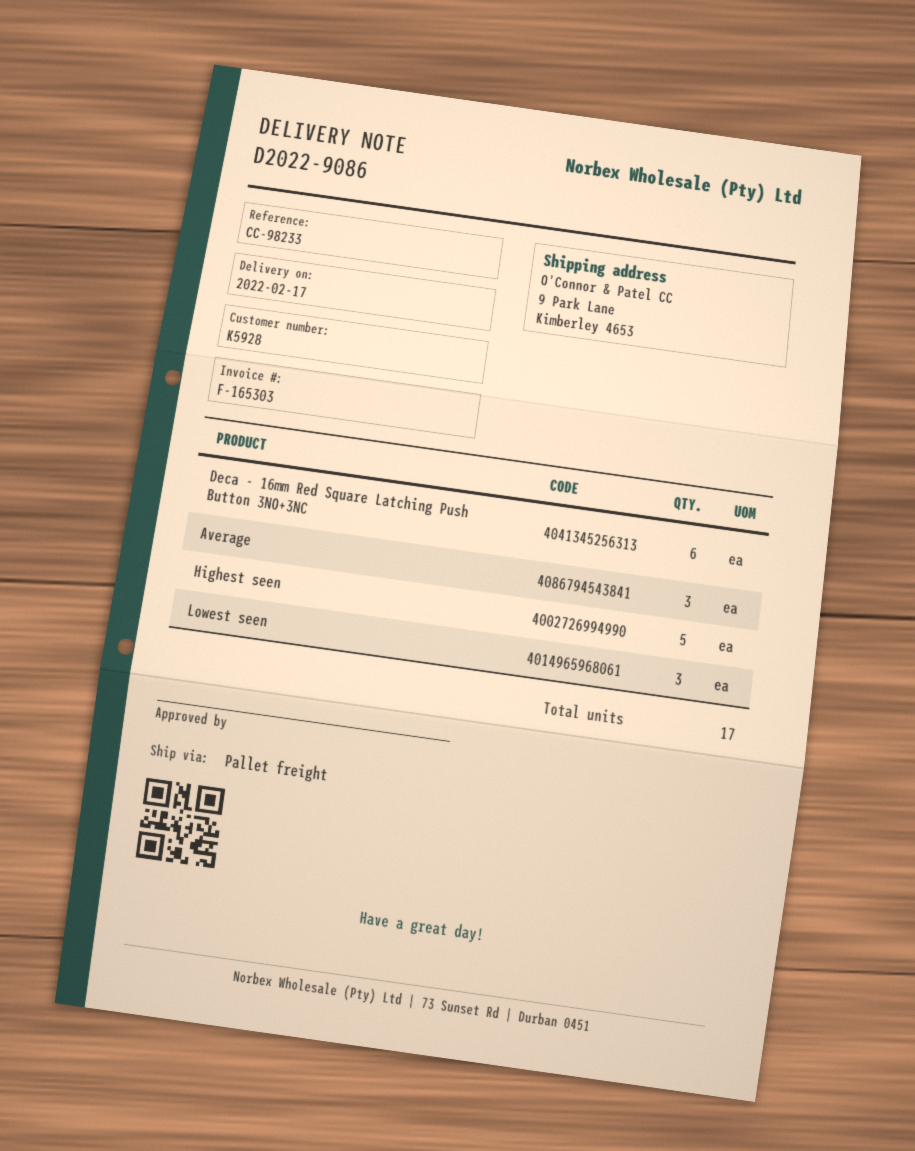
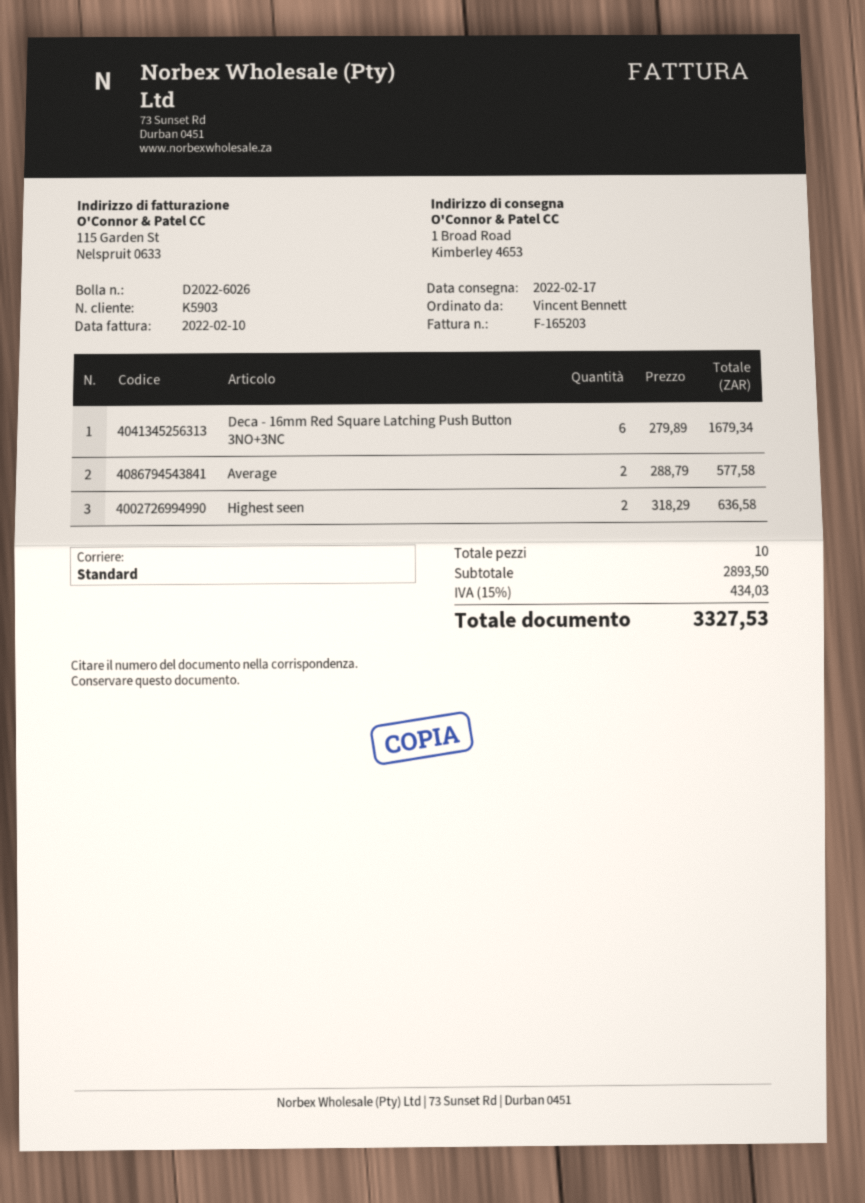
delivery note number: D2022-9086 -> D2022-6026
invoice number: F-165303 -> F-165203
customer number: K5928 -> K5903
shipping method: pallet freight -> standard
ship to: 9 Park Lane, Kimberley 4653 -> 1 Broad Road, Kimberley 4653
Average: 3 -> 2
Highest seen: 5 -> 2
Lowest seen: 3 -> none
total quantity: 17 -> 10

